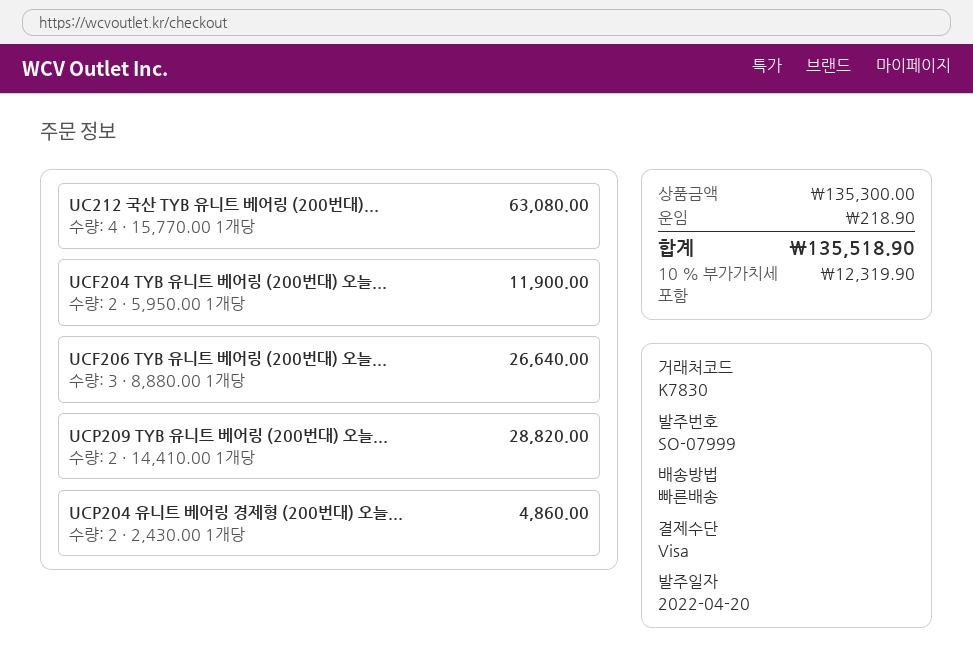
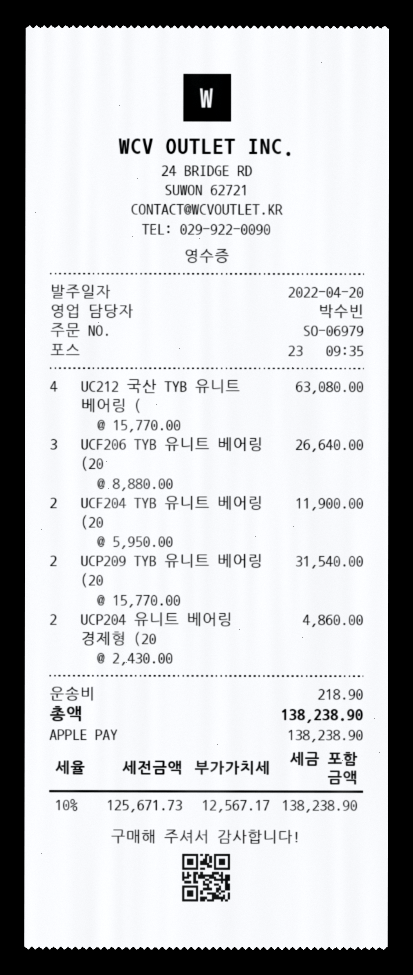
order number: SO-07999 -> SO-06979
payment method: Visa -> Apple Pay
UCP209 TYB 유니트 베어링 (200번대) 오늘...: 2 x 14410.00 = 28820.00 -> 2 x 15770.00 = 31540.00
tax: 10% = 12319.90 -> 10% = 12567.17
total: 135518.90 -> 138238.90

